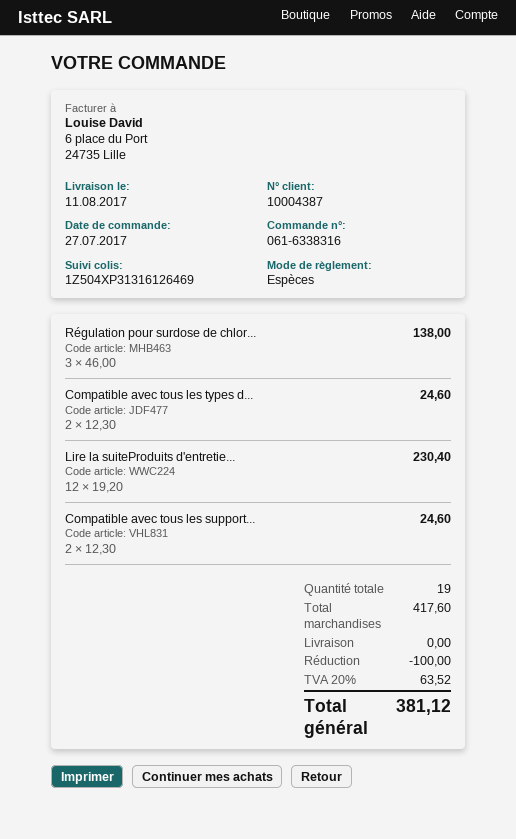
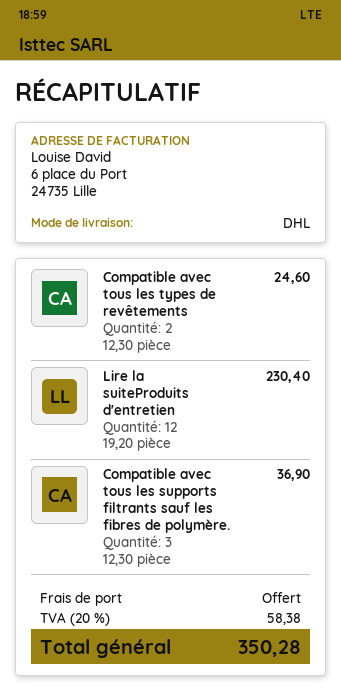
Régulation pour surdose de chlor...: 3 x 46.00 = 138.00 -> none
Compatible avec tous les support...: 2 x 12.30 = 24.60 -> 3 x 12.30 = 36.90
discount: 100.00 -> none
tax: 20% = 63.52 -> 20% = 58.38
total: 381.12 -> 350.28

